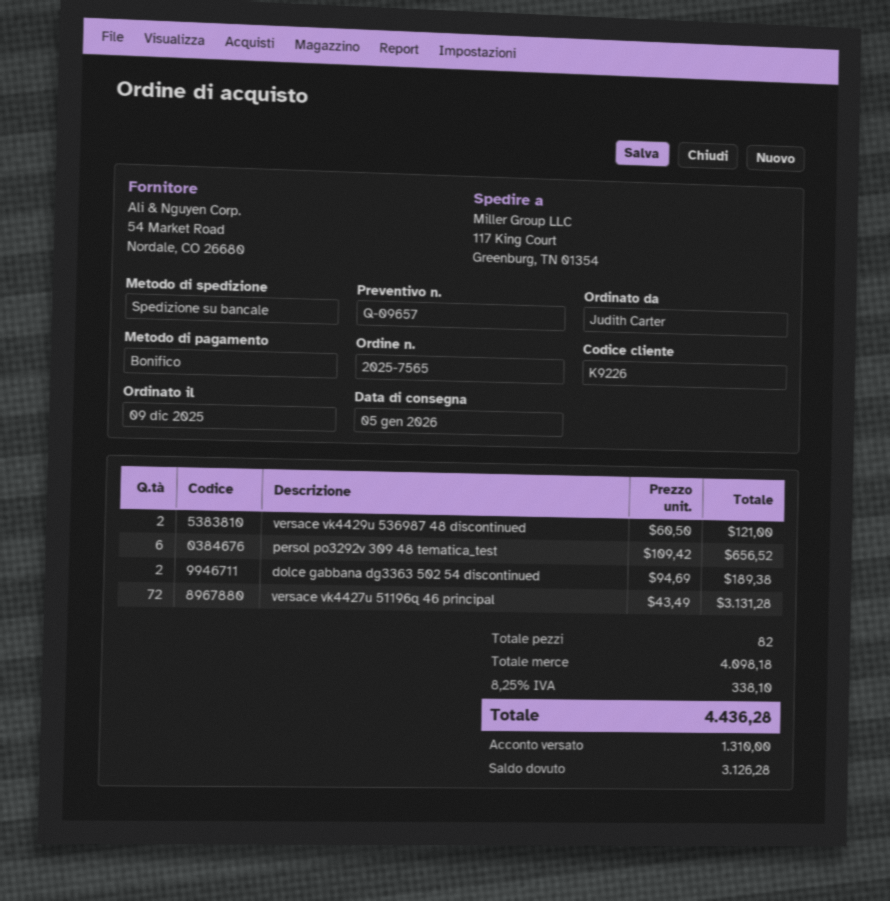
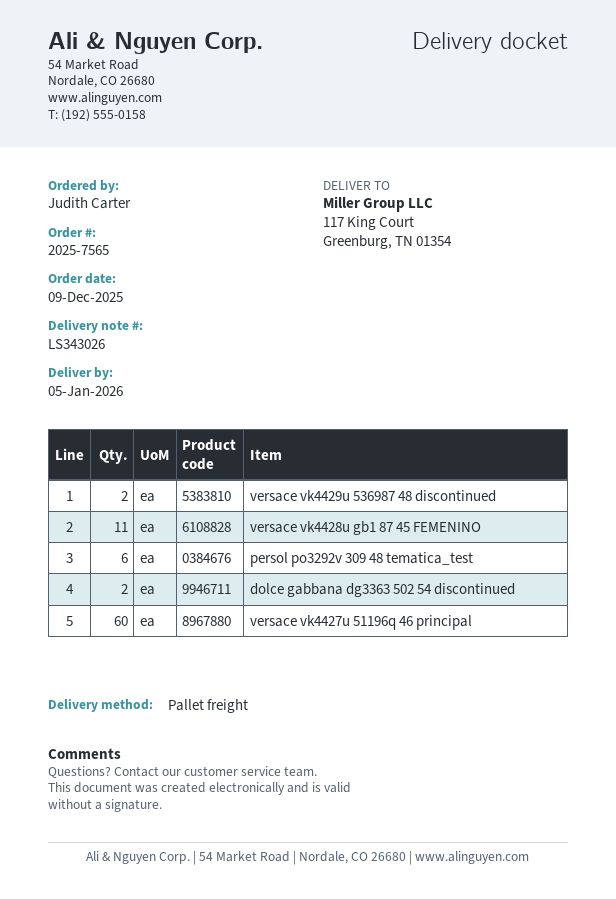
versace vk4427u 51196q 46 principal: 72 -> 60
versace vk4428u gb1 87 45 FEMENINO: none -> 11

